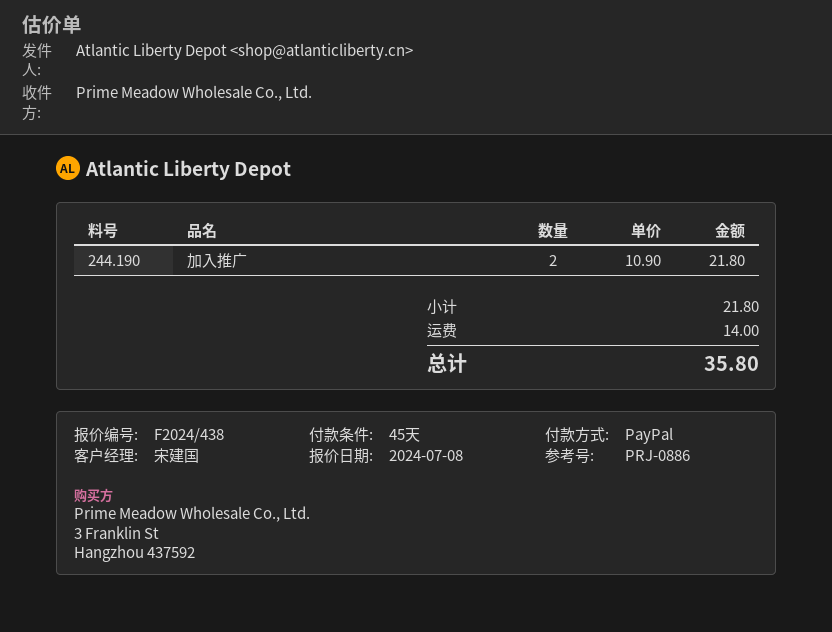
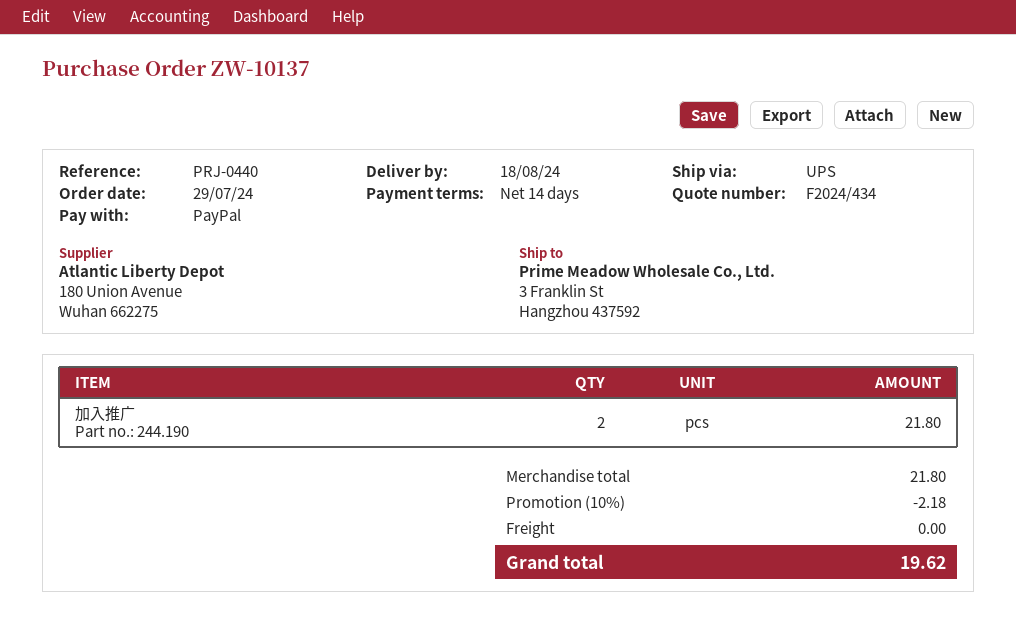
quote number: F2024/438 -> F2024/434
payment terms: 45 days -> 14 days
reference: PRJ-0886 -> PRJ-0440
discount: none -> 10% = 2.18
shipping: 14.00 -> 0.00
total: 35.80 -> 19.62

